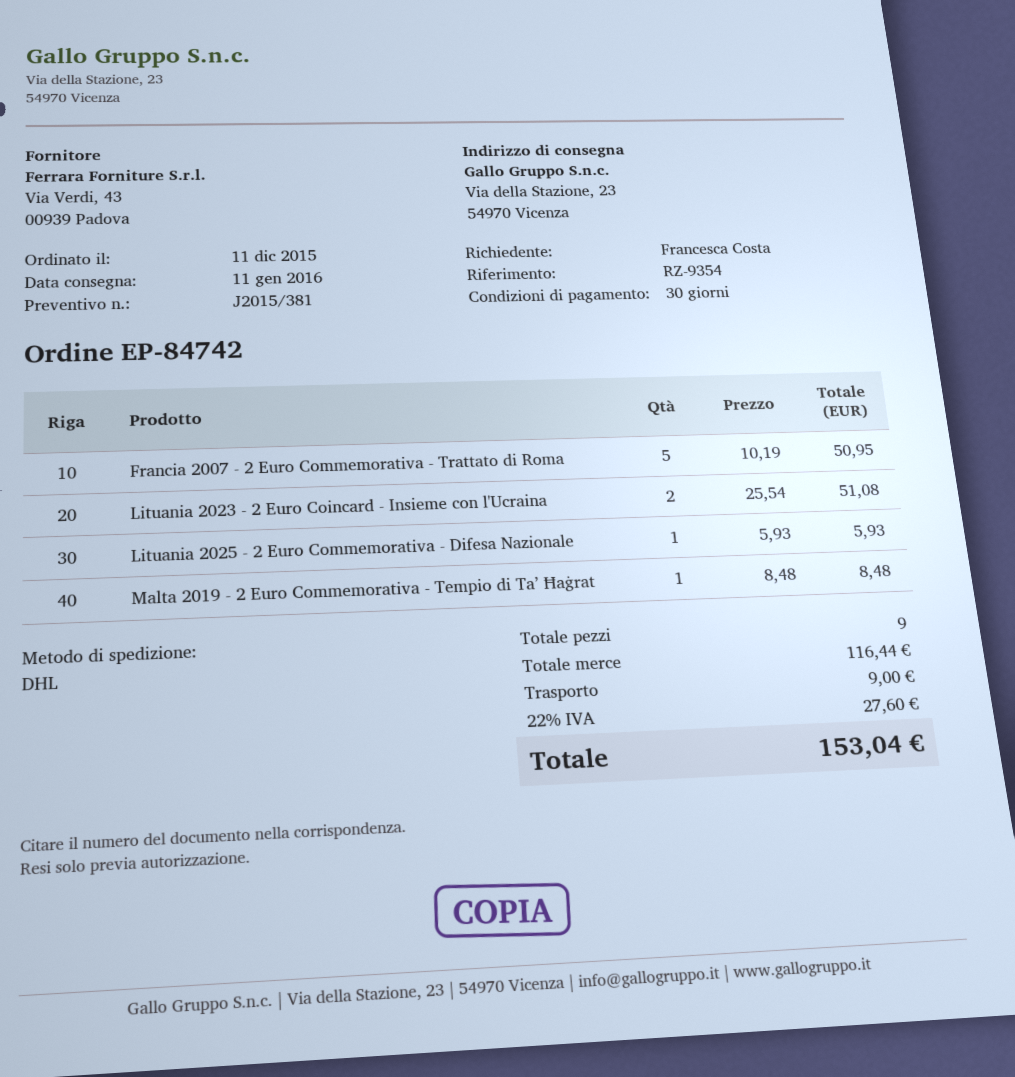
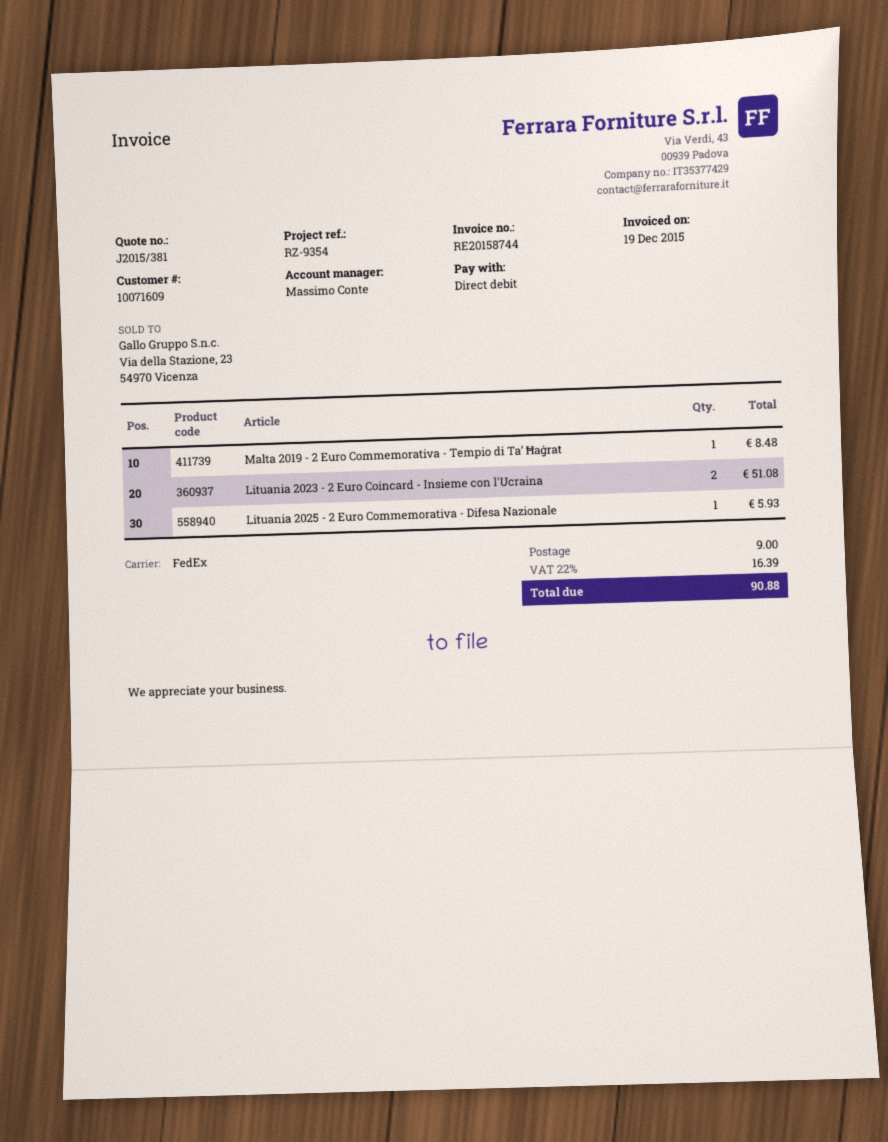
shipping method: DHL -> FedEx
Francia 2007 - 2 Euro Commemorativa - Trattato di Roma: 5 for 50.95 -> none
tax: 22% = 27.60 -> 22% = 16.39
total: 153.04 -> 90.88

